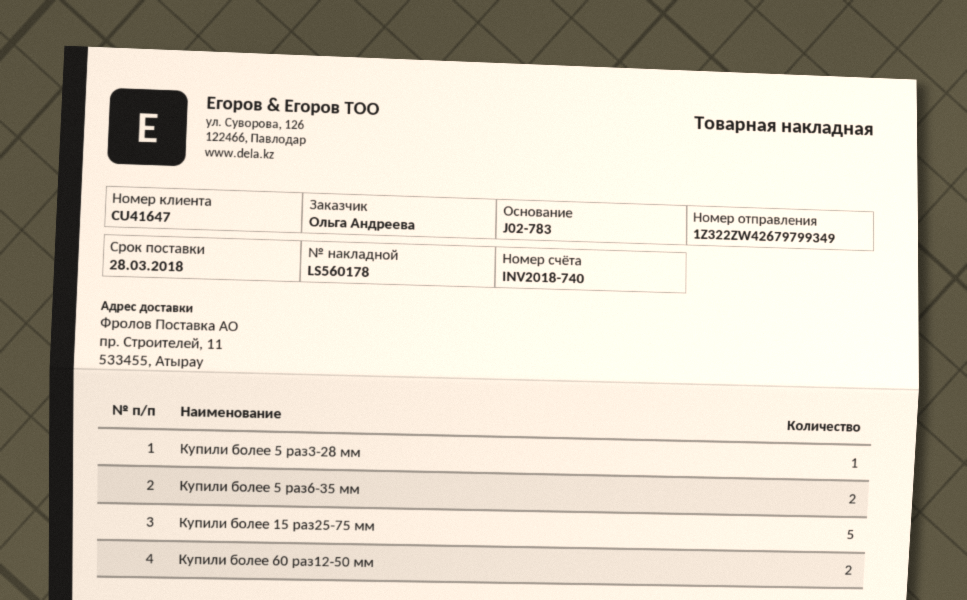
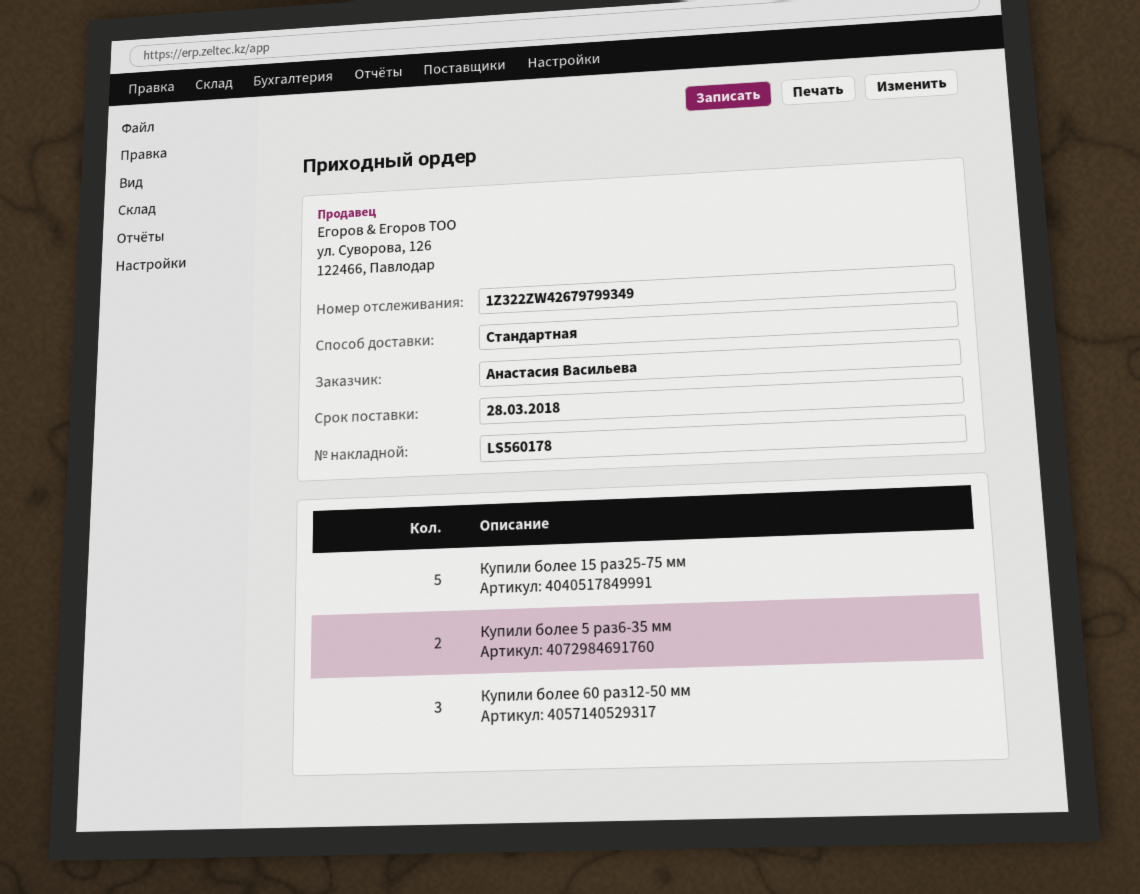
ordered by: Ольга Андреева -> Анастасия Васильева
Купили более 5 раз3-28 мм: 1 -> none
Купили более 60 раз12-50 мм: 2 -> 3

